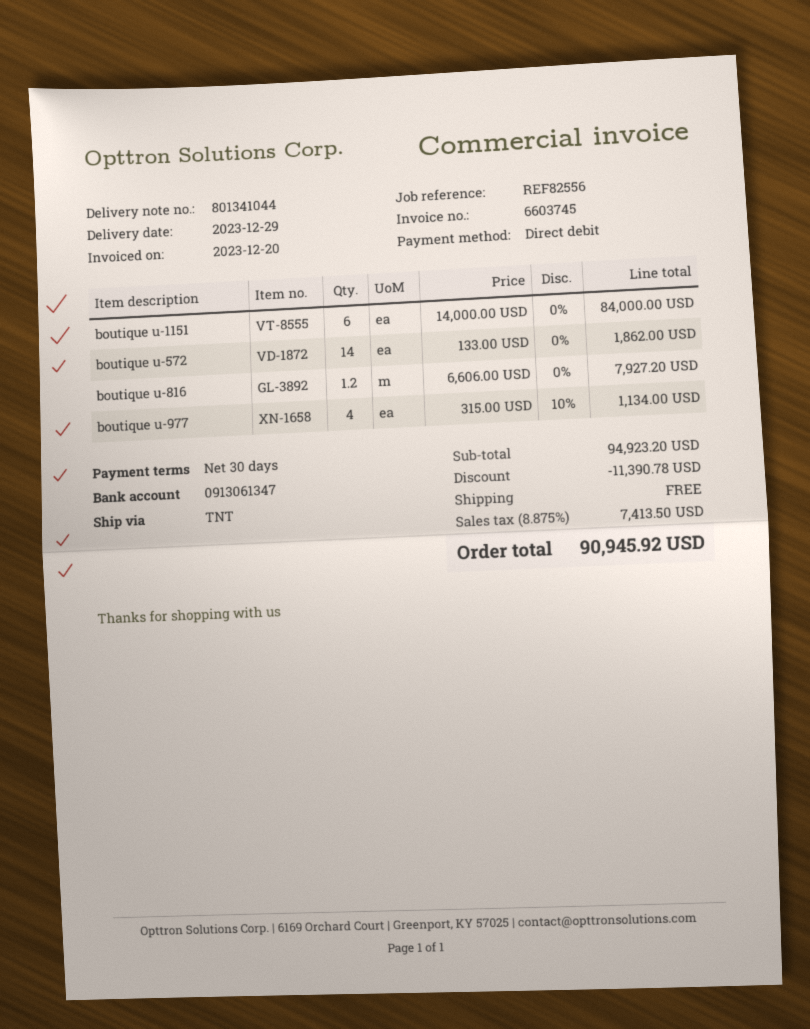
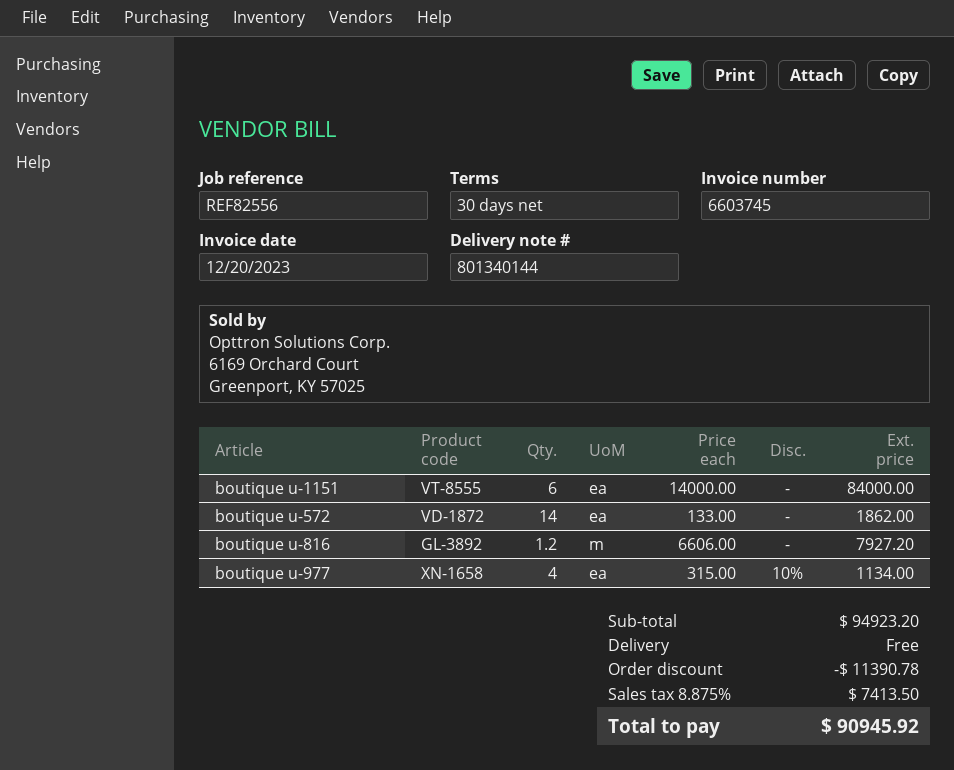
delivery note number: 801341044 -> 801340144

